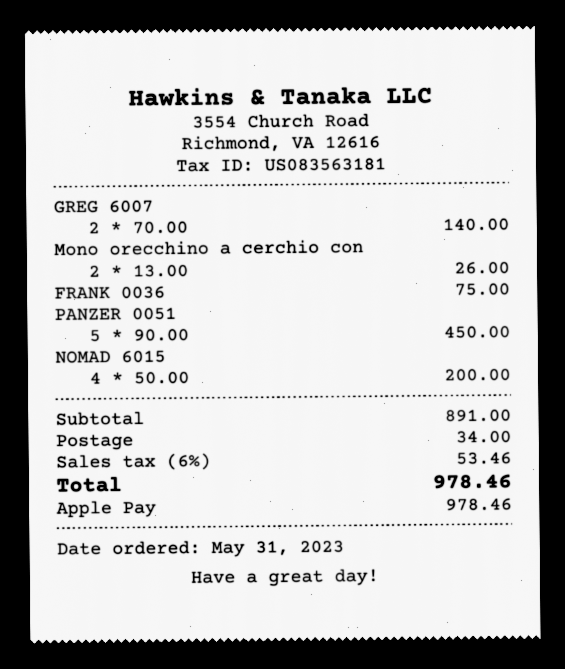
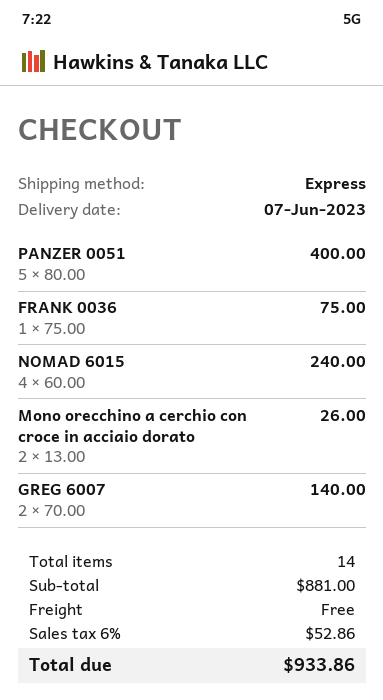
PANZER 0051: 5 x 90.00 = 450.00 -> 5 x 80.00 = 400.00
NOMAD 6015: 4 x 50.00 = 200.00 -> 4 x 60.00 = 240.00
subtotal: 891.00 -> 881.00
shipping: 34.00 -> 0.00
tax: 6% = 53.46 -> 6% = 52.86
total: 978.46 -> 933.86

